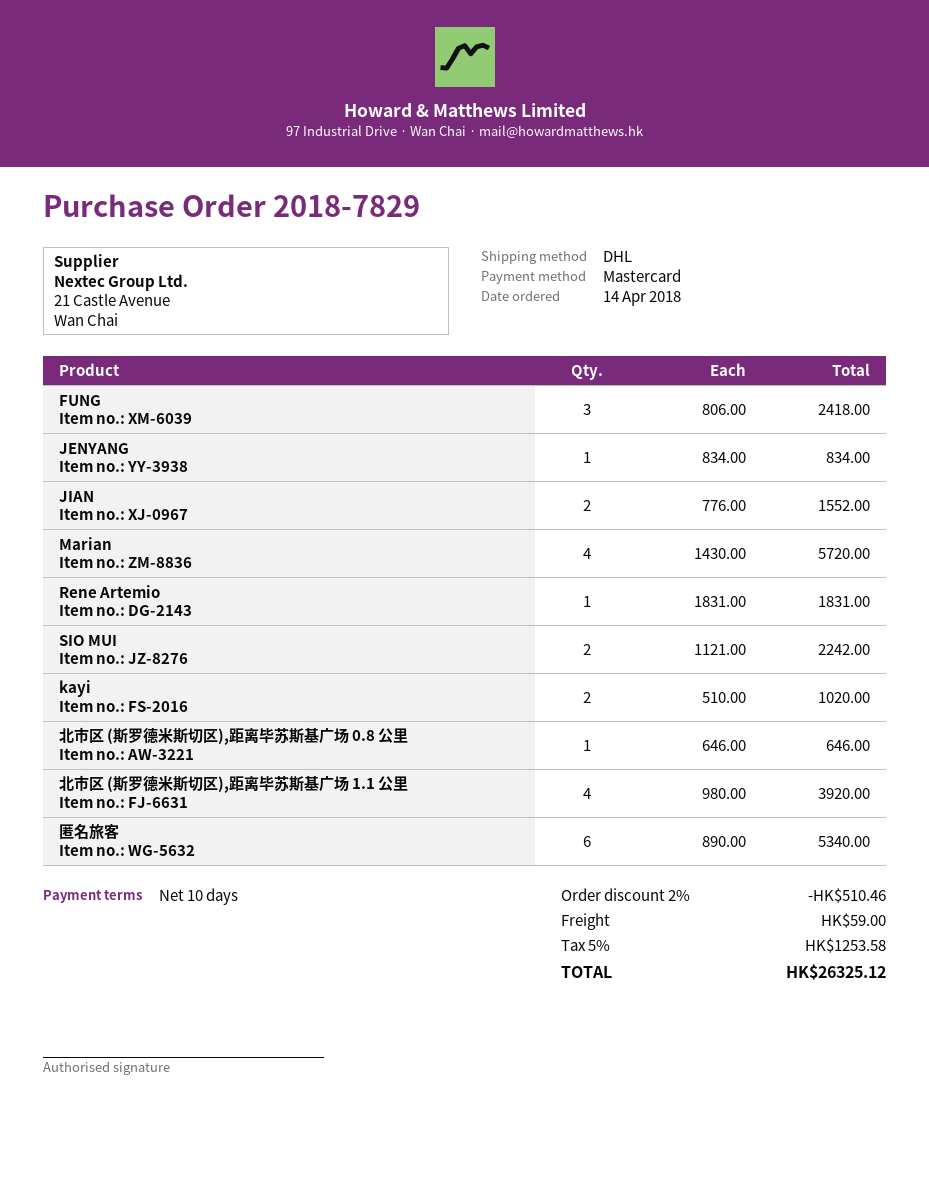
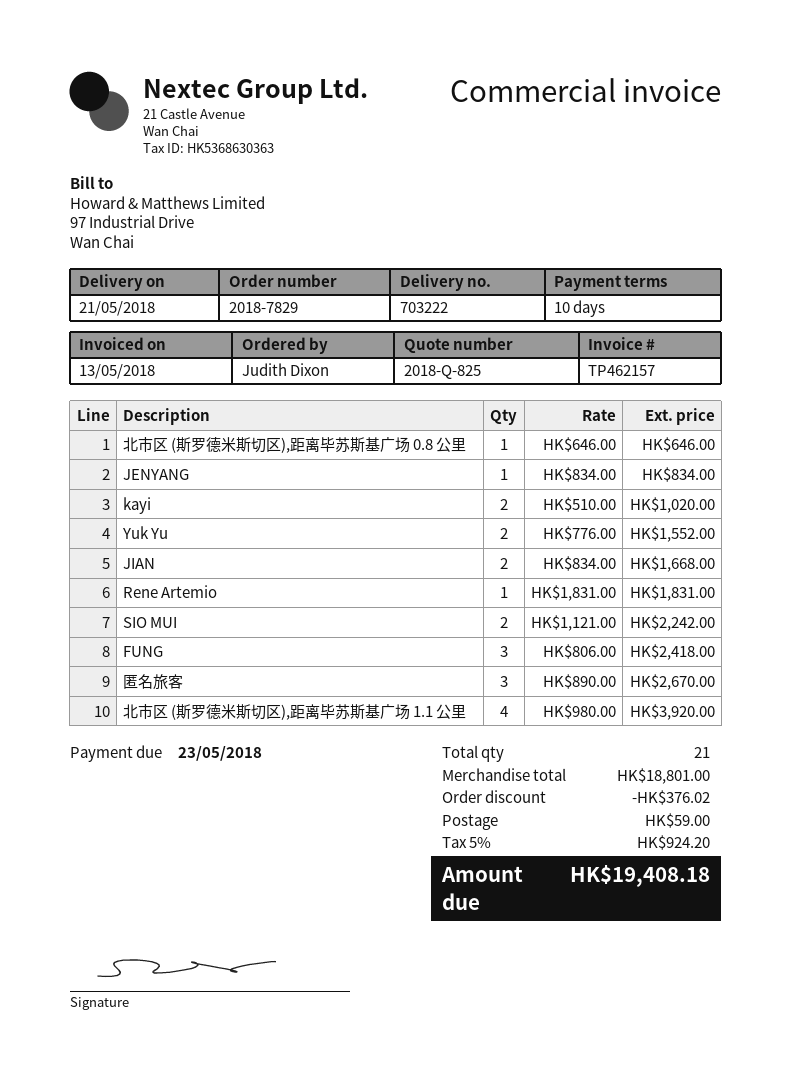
JIAN: 2 x 776.00 = 1552.00 -> 2 x 834.00 = 1668.00
Marian: 4 x 1430.00 = 5720.00 -> none
匿名旅客: 6 x 890.00 = 5340.00 -> 3 x 890.00 = 2670.00
Yuk Yu: none -> 2 x 776.00 = 1552.00
discount: 510.46 -> 376.02
tax: 5% = 1253.58 -> 5% = 924.20
total: 26325.12 -> 19408.18

